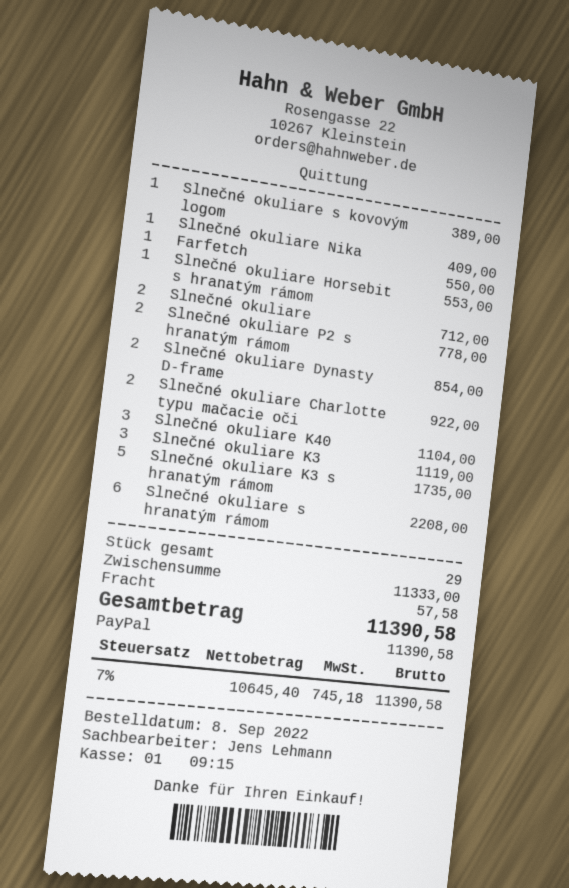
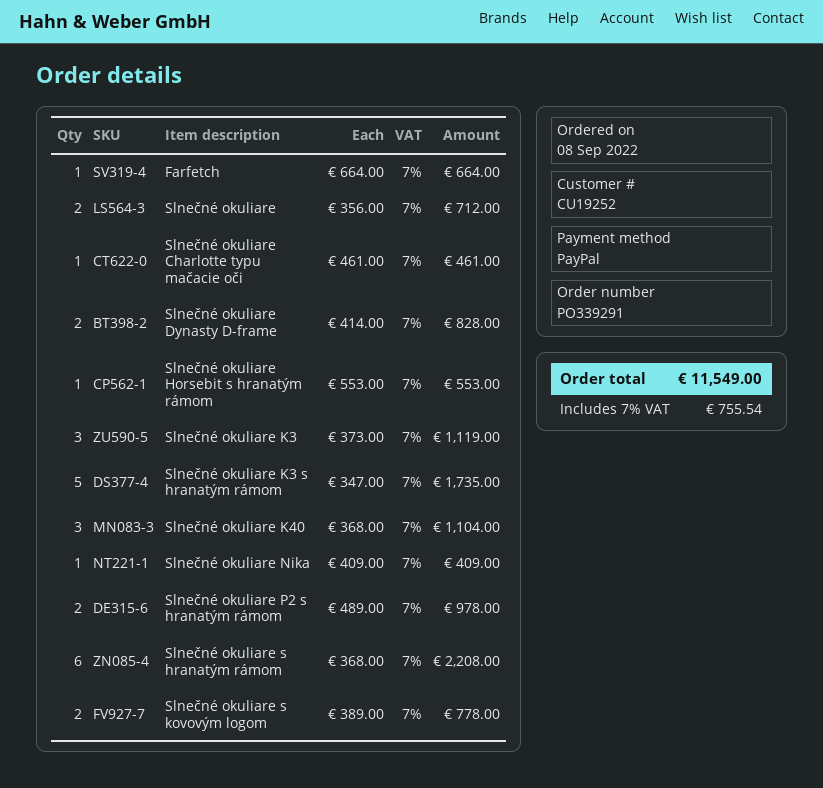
Slnečné okuliare s kovovým logom: 1 for 389.00 -> 2 for 778.00
Farfetch: 1 for 550.00 -> 1 for 664.00
Slnečné okuliare P2 s hranatým rámom: 2 for 778.00 -> 2 for 978.00
Slnečné okuliare Dynasty D-frame: 2 for 854.00 -> 2 for 828.00
Slnečné okuliare Charlotte typu mačacie oči: 2 for 922.00 -> 1 for 461.00
shipping: 57.58 -> none
tax: 7% = 745.18 -> 7% = 755.54
total: 11390.58 -> 11549.00

